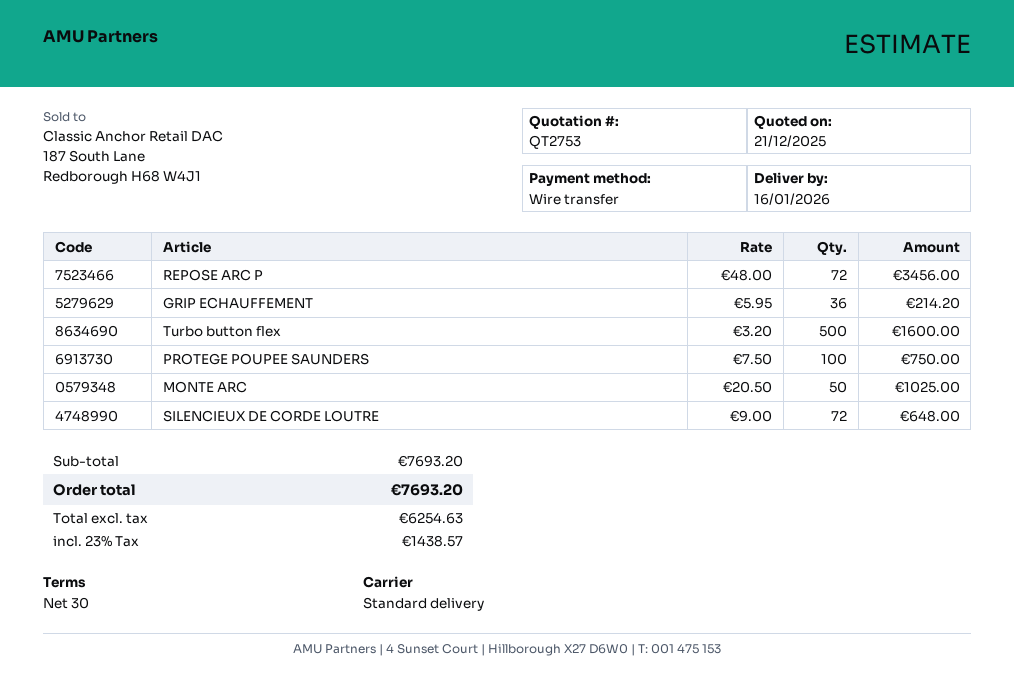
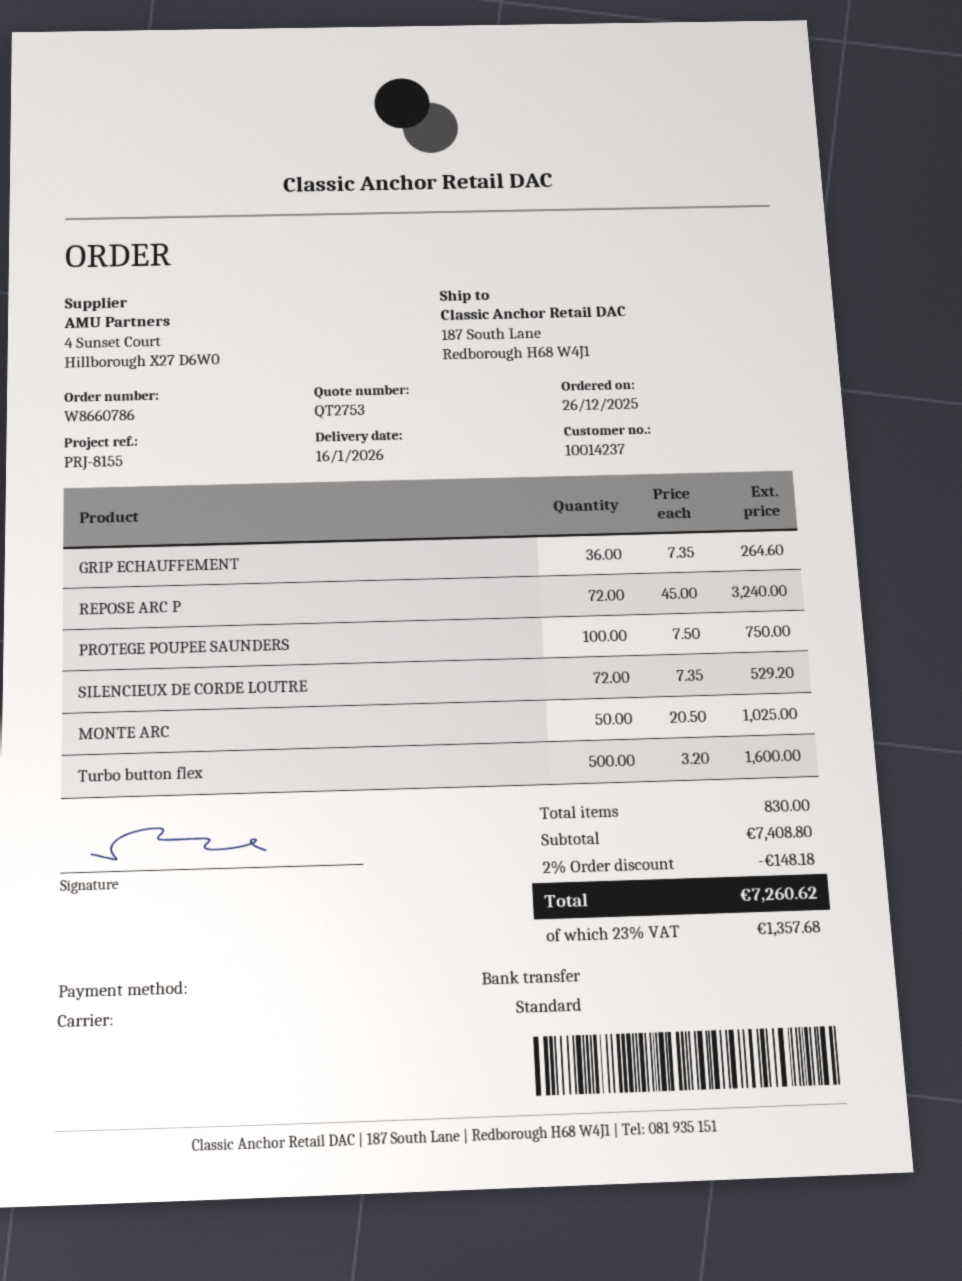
REPOSE ARC P: 72 x 48.00 = 3456.00 -> 72 x 45.00 = 3240.00
GRIP ECHAUFFEMENT: 36 x 5.95 = 214.20 -> 36 x 7.35 = 264.60
SILENCIEUX DE CORDE LOUTRE: 72 x 9.00 = 648.00 -> 72 x 7.35 = 529.20
subtotal: 7693.20 -> 7408.80
discount: none -> 2% = 148.18
tax: 23% = 1438.57 -> 23% = 1357.68
total: 7693.20 -> 7260.62

